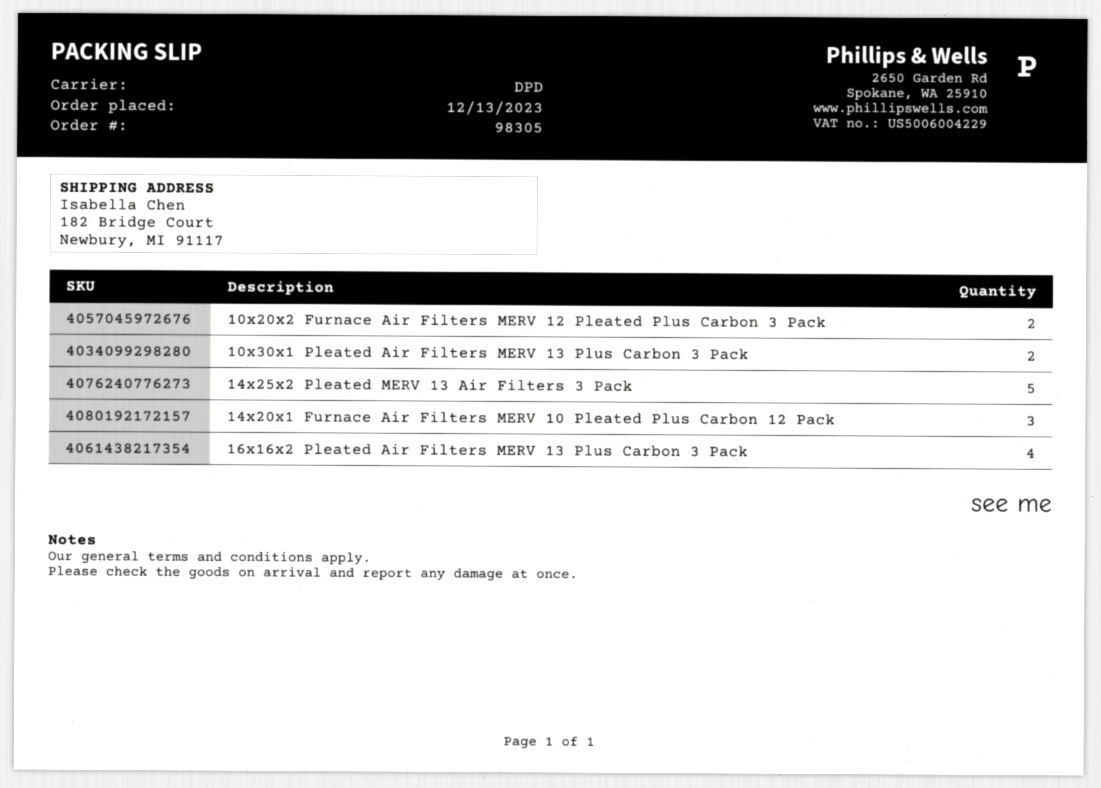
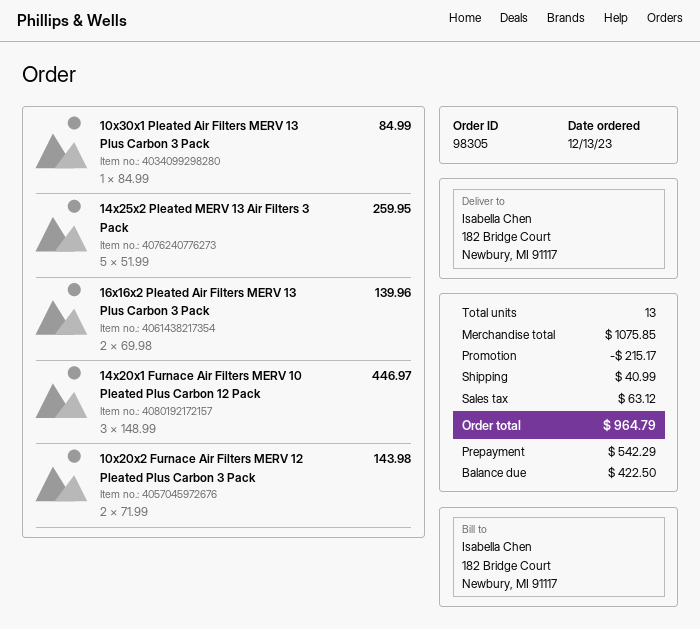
10x30x1 Pleated Air Filters MERV 13 Plus Carbon 3 Pack: 2 -> 1
16x16x2 Pleated Air Filters MERV 13 Plus Carbon 3 Pack: 4 -> 2

